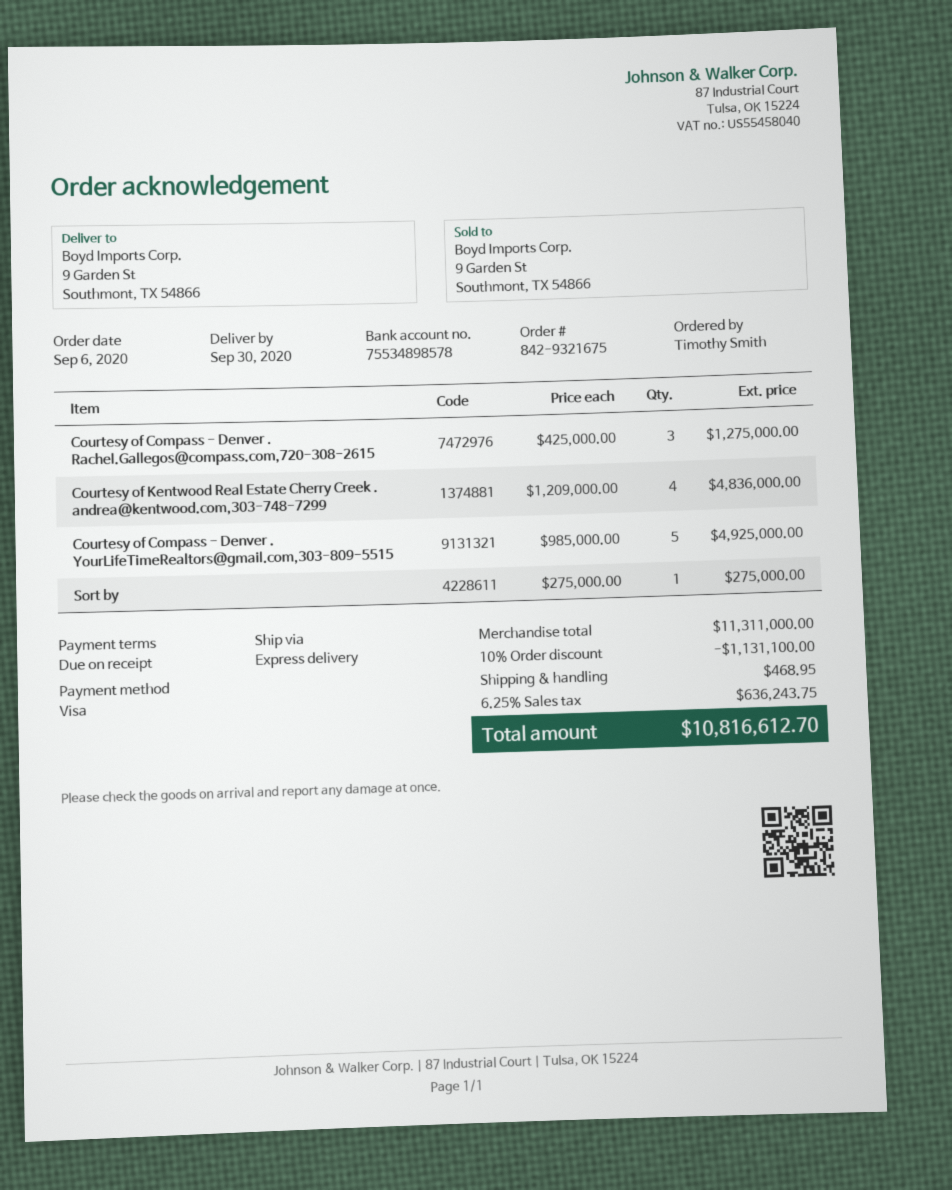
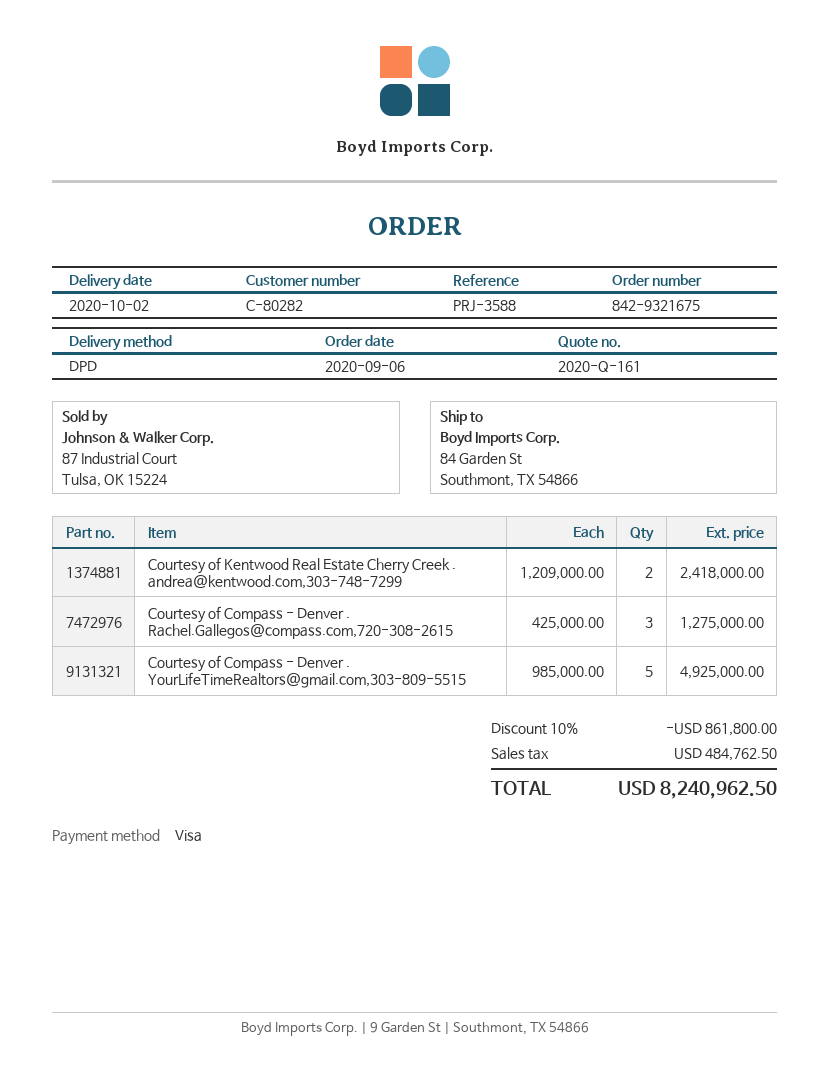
delivery date: 2020-09-30 -> 2020-10-02
shipping method: express -> DPD
ship to: 9 Garden St, Southmont, TX 54866 -> 84 Garden St, Southmont, TX 54866
Courtesy of Kentwood Real Estate Cherry Creek . andrea@kentwood.com,303-748-7299: 4 x 1209000.00 = 4836000.00 -> 2 x 1209000.00 = 2418000.00
Sort by: 1 x 275000.00 = 275000.00 -> none
discount: 10% = 1131100.00 -> 10% = 861800.00
shipping: 468.95 -> none
tax: 636243.75 -> 484762.50
total: 10816612.70 -> 8240962.50

